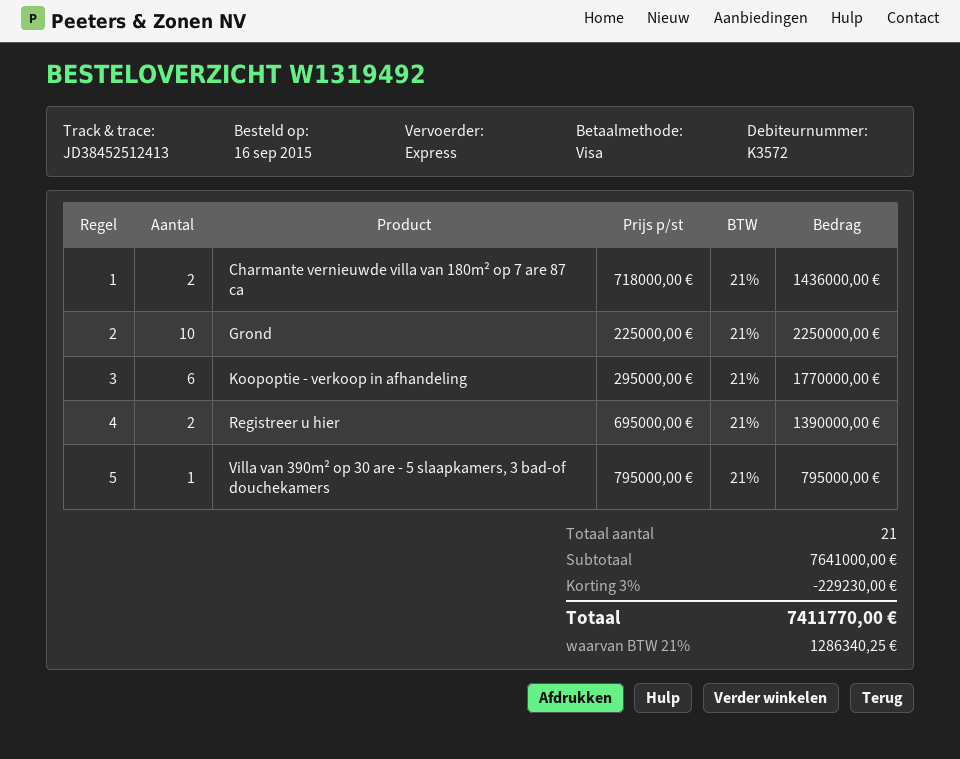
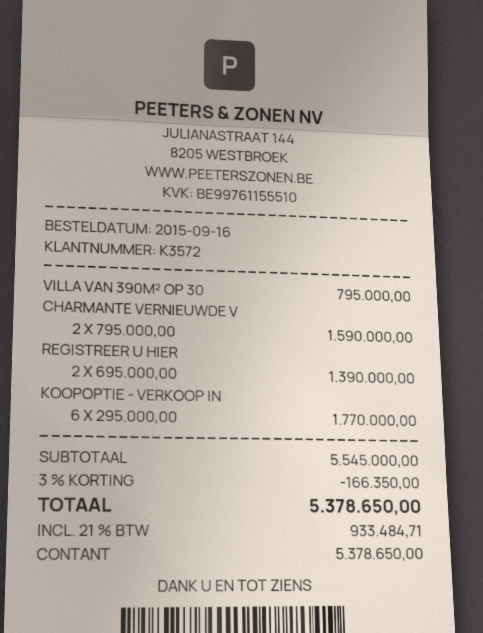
payment method: Visa -> cash
Charmante vernieuwde villa van 180m² op 7 are 87 ca: 2 x 718000.00 = 1436000.00 -> 2 x 795000.00 = 1590000.00
Grond: 10 x 225000.00 = 2250000.00 -> none
subtotal: 7641000.00 -> 5545000.00
discount: 3% = 229230.00 -> 3% = 166350.00
tax: 21% = 1286340.25 -> 21% = 933484.71
total: 7411770.00 -> 5378650.00

